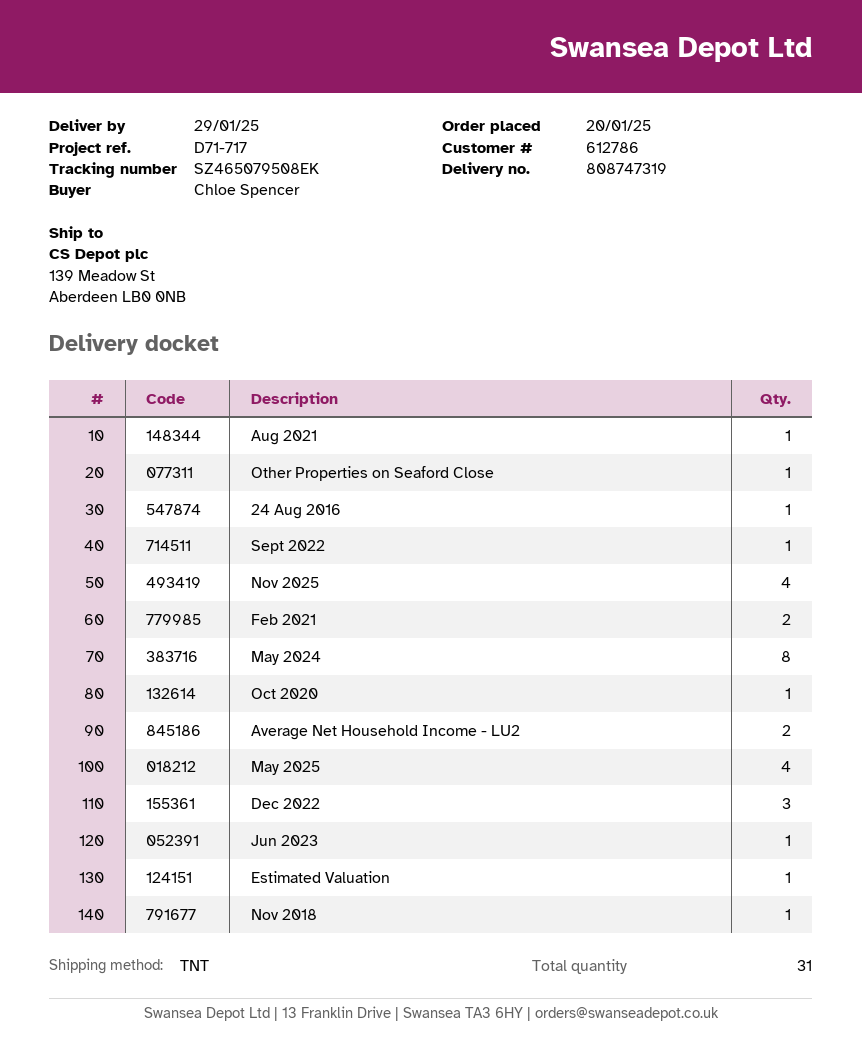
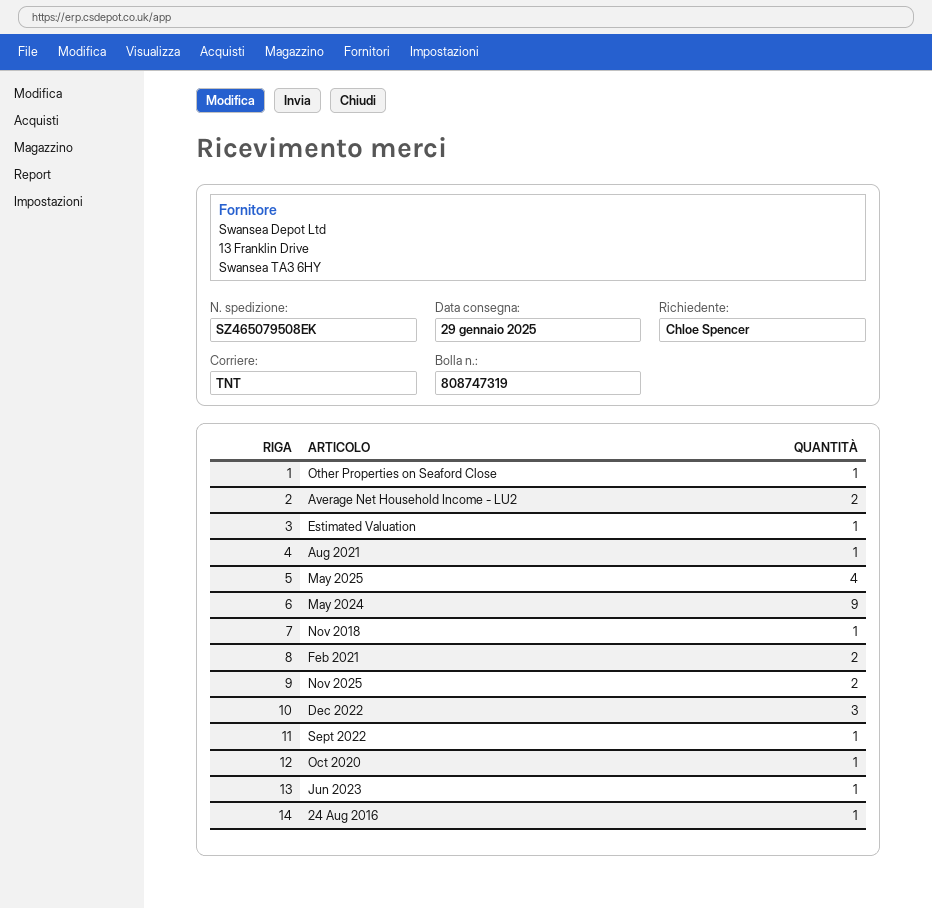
Nov 2025: 4 -> 2
May 2024: 8 -> 9

